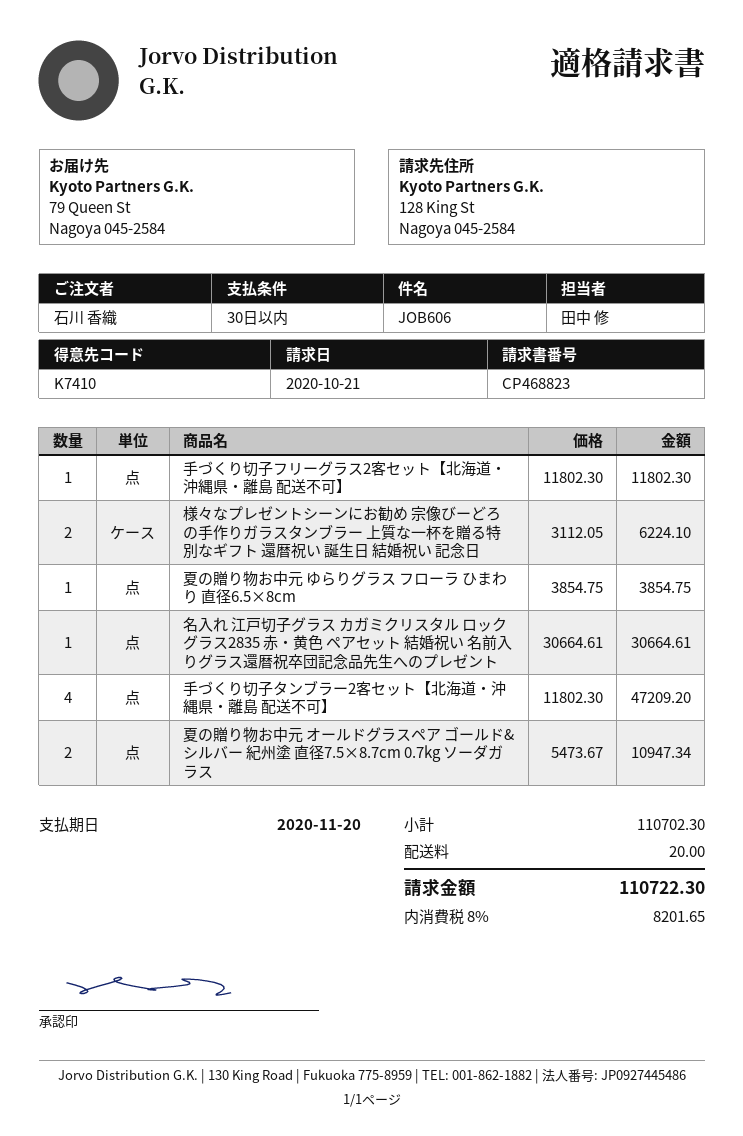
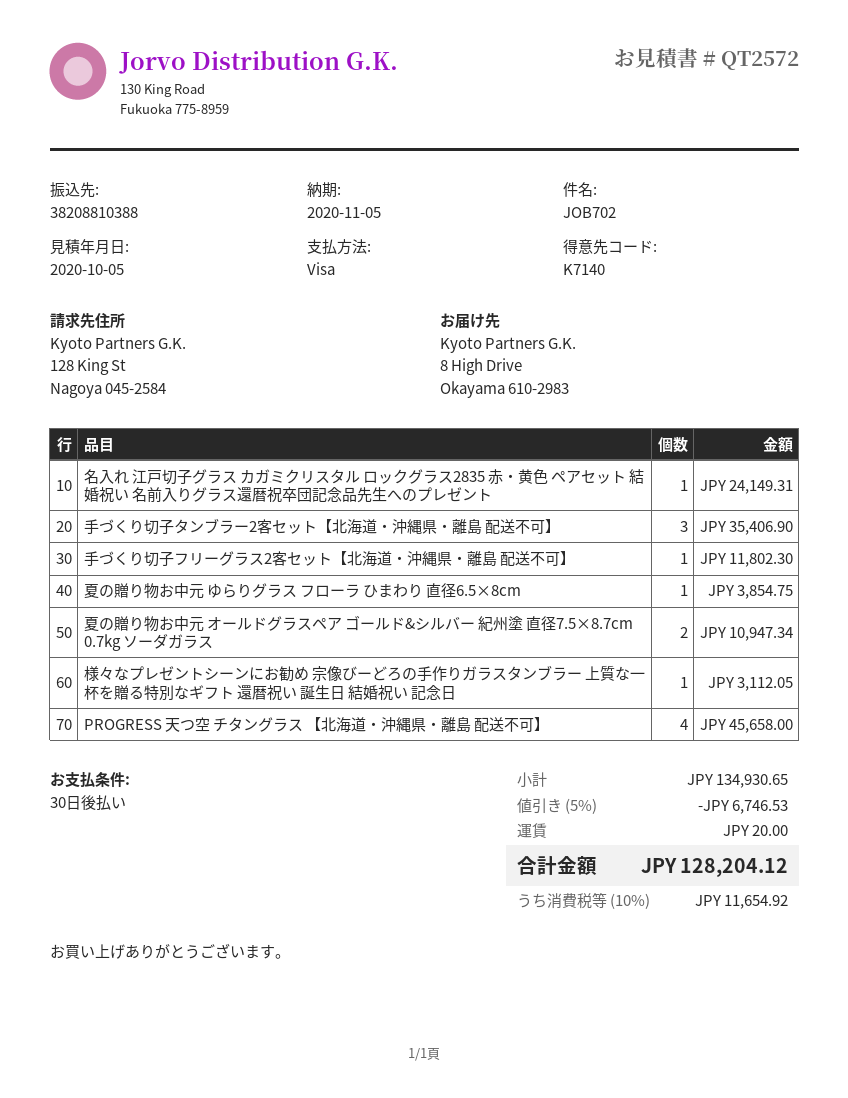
customer number: K7410 -> K7140
reference: JOB606 -> JOB702
ship to: 79 Queen St, Nagoya 045-2584 -> 8 High Drive, Okayama 610-2983
様々なプレゼントシーンにお勧め 宗像びーどろの手作りガラスタンブラー 上質な一杯を贈る特別なギフト 還暦祝い 誕生日 結婚祝い 記念日: 2 for 6224.10 -> 1 for 3112.05
名入れ 江戸切子グラス カガミクリスタル ロックグラス2835 赤・黄色 ペアセット 結婚祝い 名前入りグラス還暦祝卒団記念品先生へのプレゼント: 1 for 30664.61 -> 1 for 24149.31
手づくり切子タンブラー2客セット【北海道・沖縄県・離島 配送不可】: 4 for 47209.20 -> 3 for 35406.90
PROGRESS 天つ空 チタングラス 【北海道・沖縄県・離島 配送不可】: none -> 4 for 45658.00
subtotal: 110702.30 -> 134930.65
discount: none -> 5% = 6746.53
tax: 8% = 8201.65 -> 10% = 11654.92
total: 110722.30 -> 128204.12

